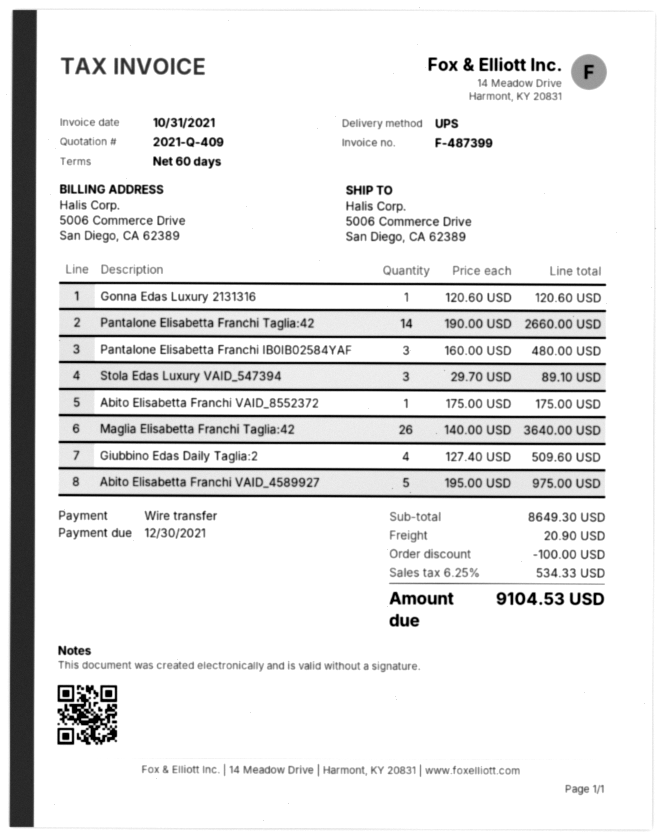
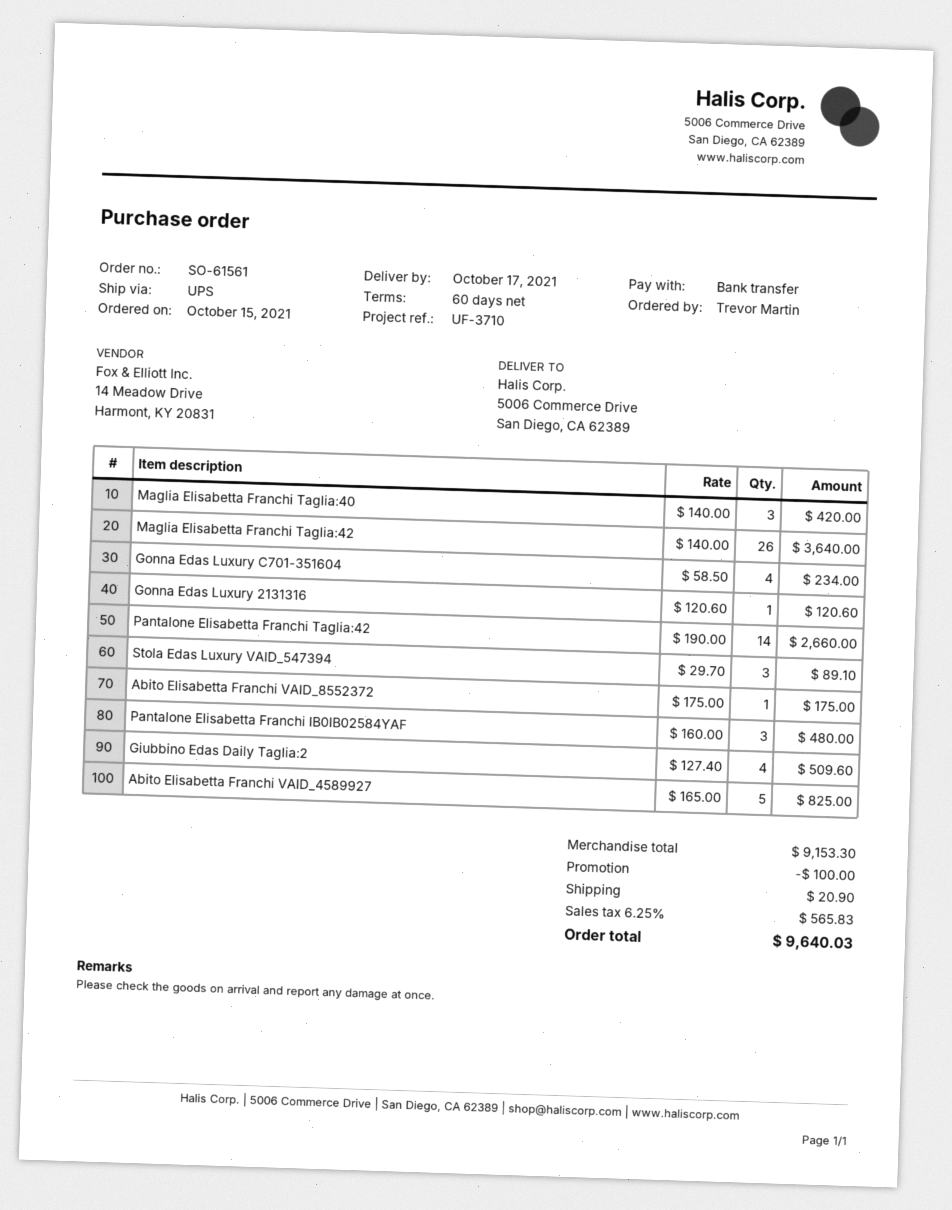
Abito Elisabetta Franchi VAID_4589927: 5 x 195.00 = 975.00 -> 5 x 165.00 = 825.00
Maglia Elisabetta Franchi Taglia:40: none -> 3 x 140.00 = 420.00
Gonna Edas Luxury C701-351604: none -> 4 x 58.50 = 234.00
subtotal: 8649.30 -> 9153.30
tax: 6.25% = 534.33 -> 6.25% = 565.83
total: 9104.53 -> 9640.03

